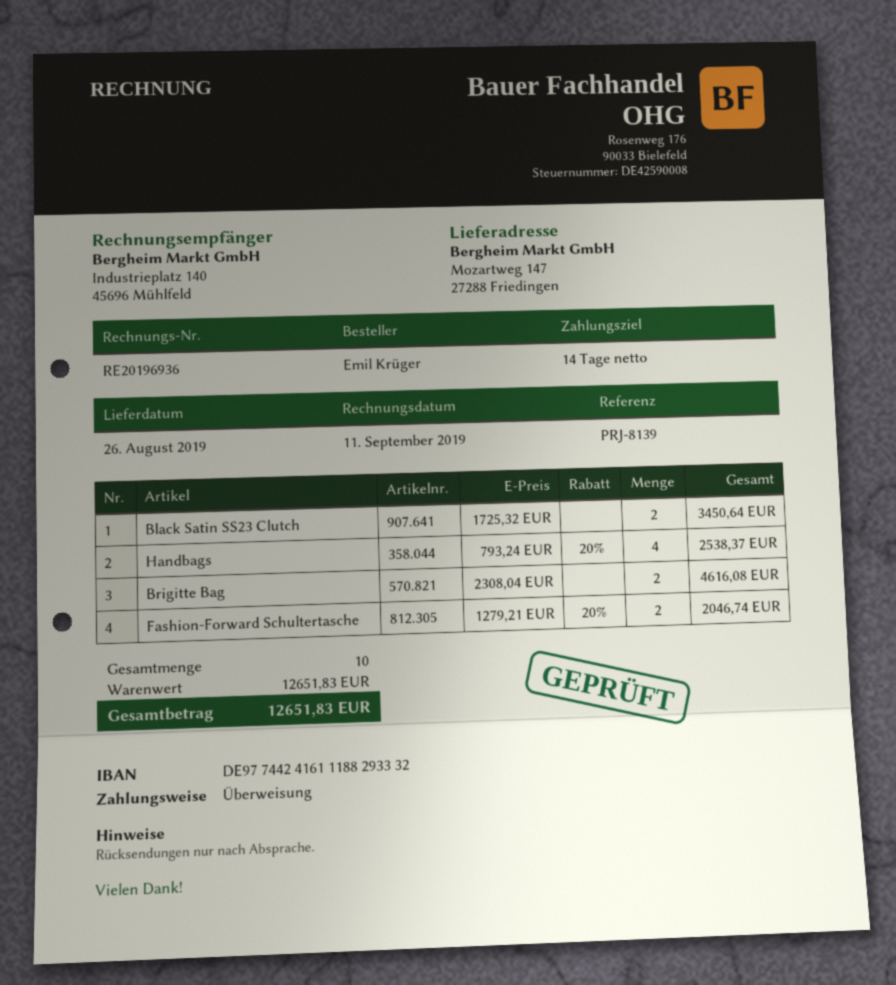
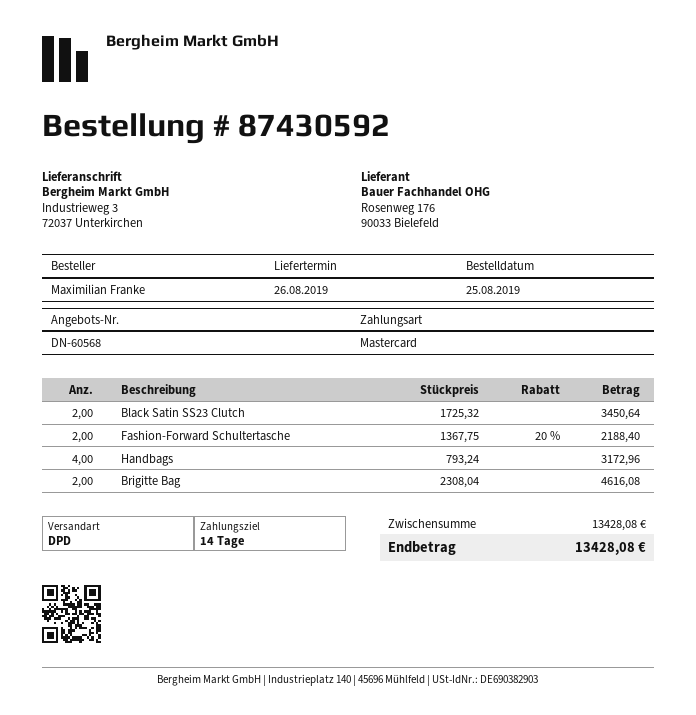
ordered by: Emil Krüger -> Maximilian Franke
payment method: bank transfer -> Mastercard
ship to: Mozartweg 147, 27288 Friedingen -> Industrieweg 3, 72037 Unterkirchen
Handbags: 4 x 793.24 - 20% = 2538.37 -> 4 x 793.24 = 3172.96
Fashion-Forward Schultertasche: 2 x 1279.21 - 20% = 2046.74 -> 2 x 1367.75 - 20% = 2188.40
subtotal: 12651.83 -> 13428.08
total: 12651.83 -> 13428.08

